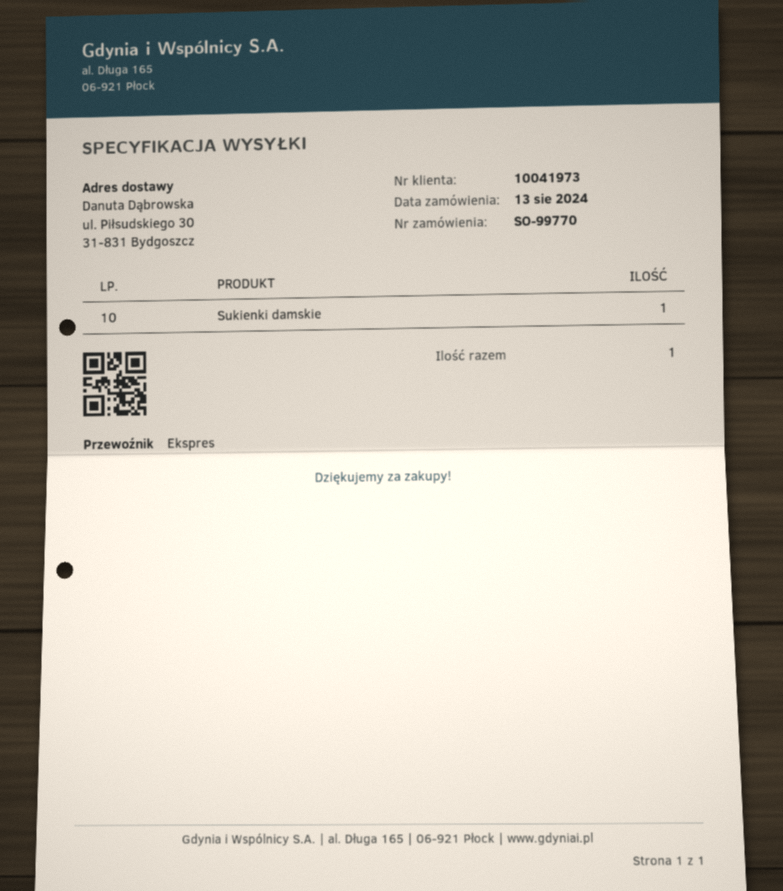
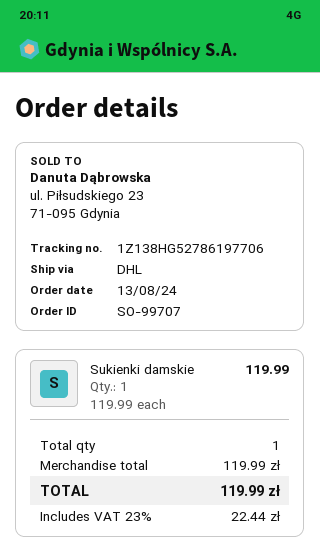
order number: SO-99770 -> SO-99707
shipping method: express -> DHL

